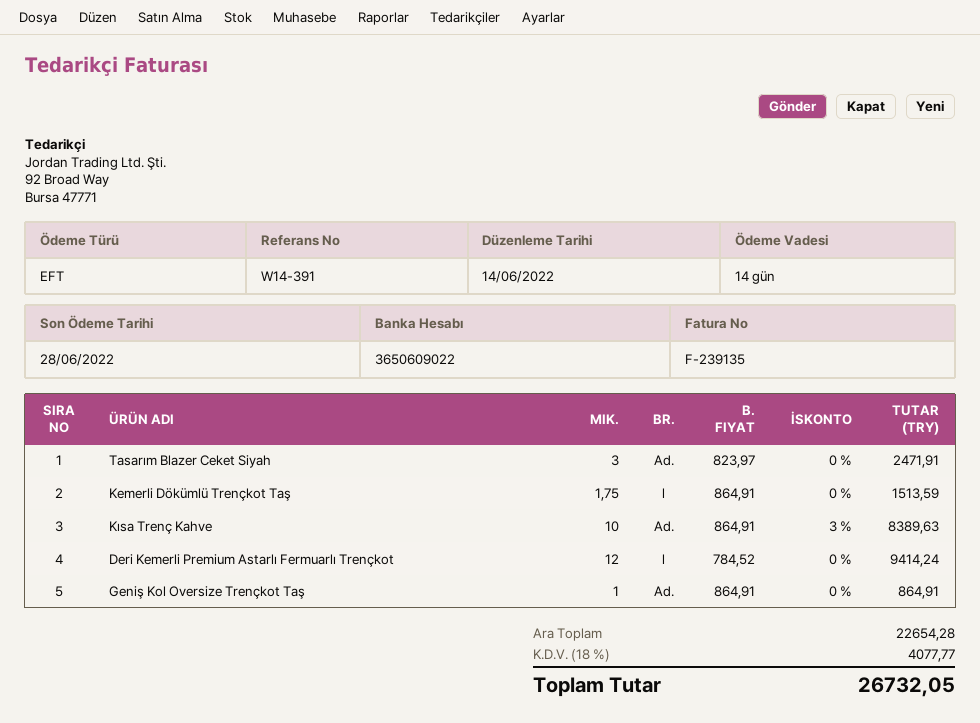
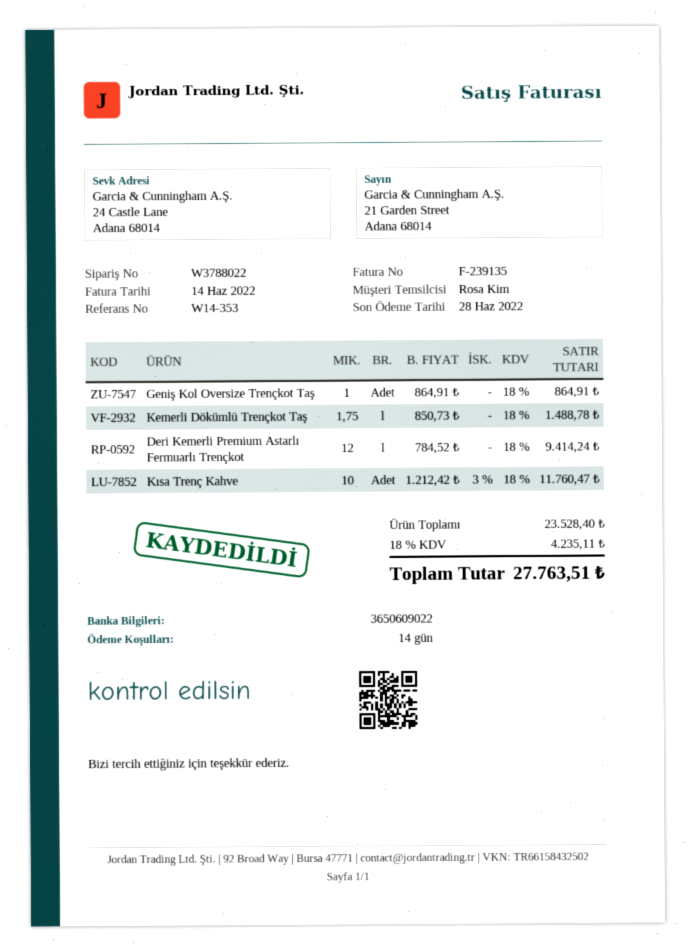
reference: W14-391 -> W14-353
Tasarım Blazer Ceket Siyah: 3 x 823.97 = 2471.91 -> none
Kemerli Dökümlü Trençkot Taş: 1.75 x 864.91 = 1513.59 -> 1.75 x 850.73 = 1488.78
Kısa Trenç Kahve: 10 x 864.91 - 3% = 8389.63 -> 10 x 1212.42 - 3% = 11760.47
subtotal: 22654.28 -> 23528.40
tax: 18% = 4077.77 -> 18% = 4235.11
total: 26732.05 -> 27763.51

